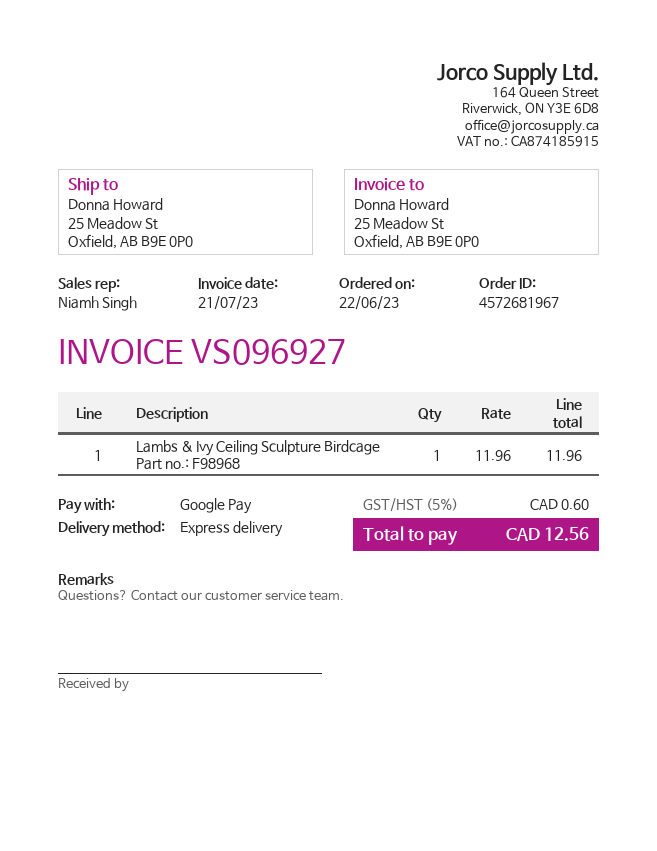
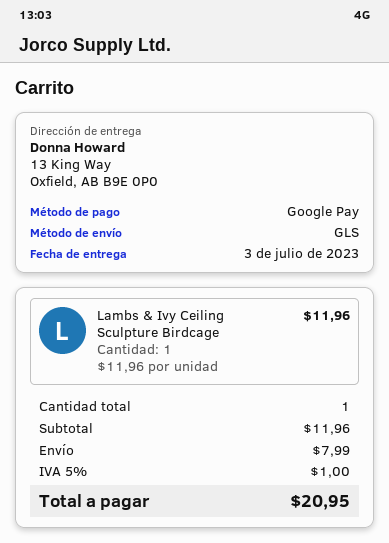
shipping method: express -> GLS
ship to: 25 Meadow St, Oxfield, AB B9E 0P0 -> 13 King Way, Oxfield, AB B9E 0P0
shipping: none -> 7.99
tax: 5% = 0.60 -> 5% = 1.00
total: 12.56 -> 20.95

